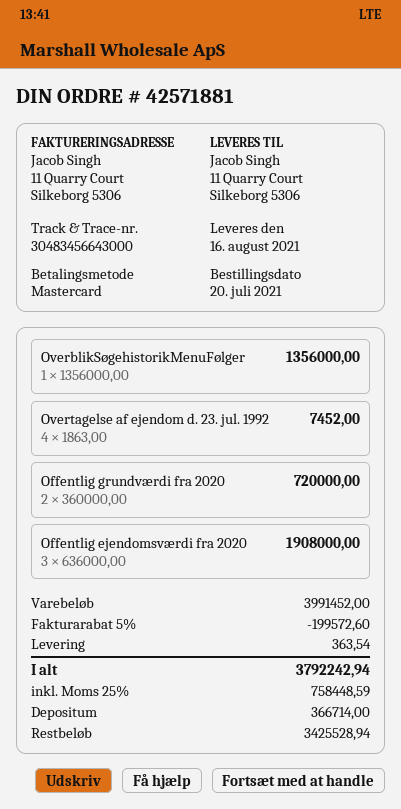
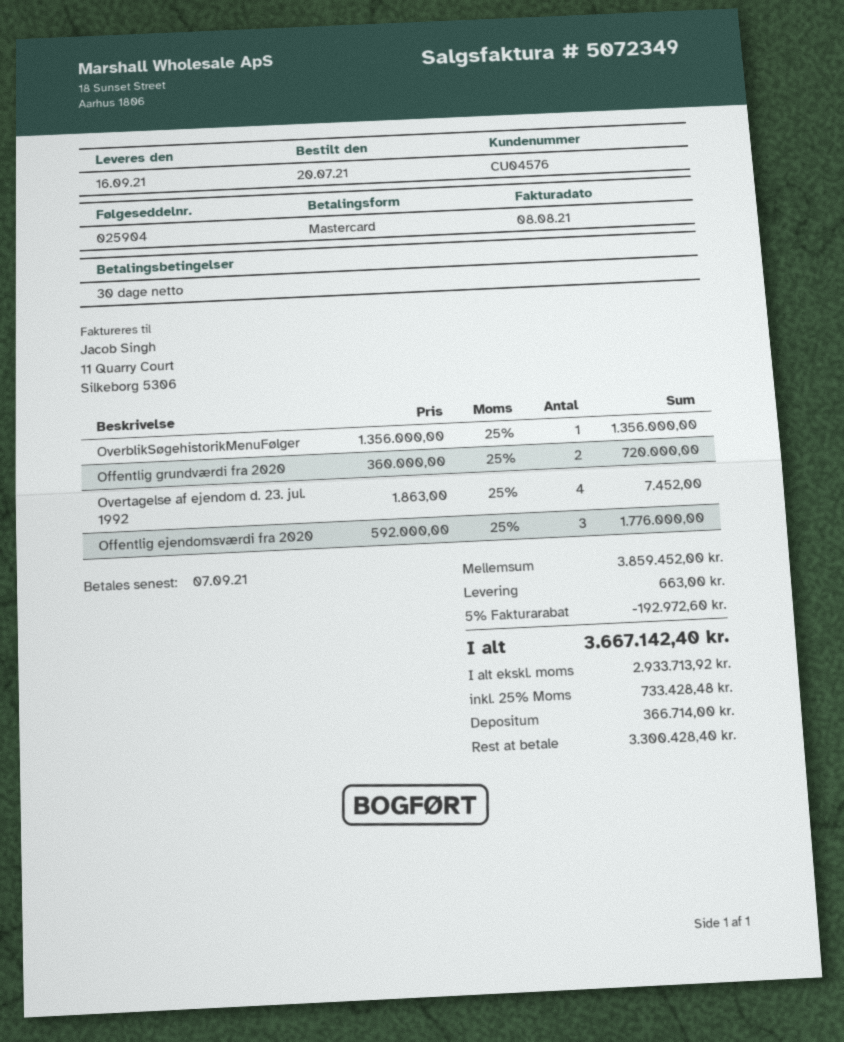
delivery date: 2021-08-16 -> 2021-09-16
Offentlig ejendomsværdi fra 2020: 3 x 636000.00 = 1908000.00 -> 3 x 592000.00 = 1776000.00
subtotal: 3991452.00 -> 3859452.00
discount: 5% = 199572.60 -> 5% = 192972.60
shipping: 363.54 -> 663.00
tax: 25% = 758448.59 -> 25% = 733428.48
total: 3792242.94 -> 3667142.40
balance: 3425528.94 -> 3300428.40

